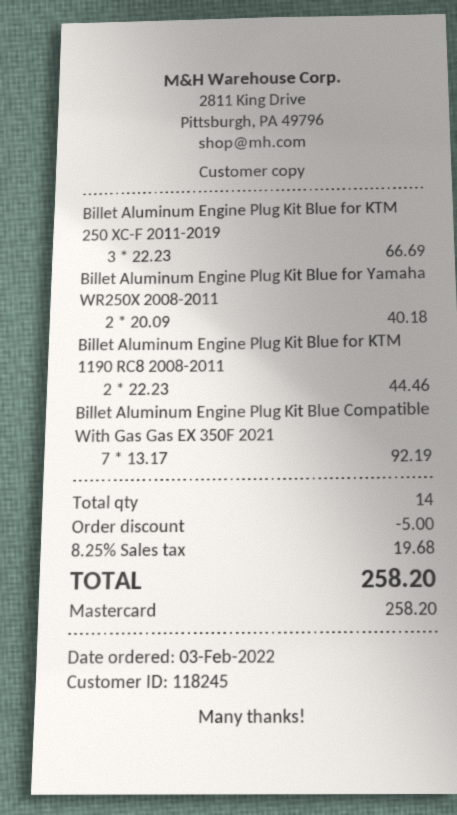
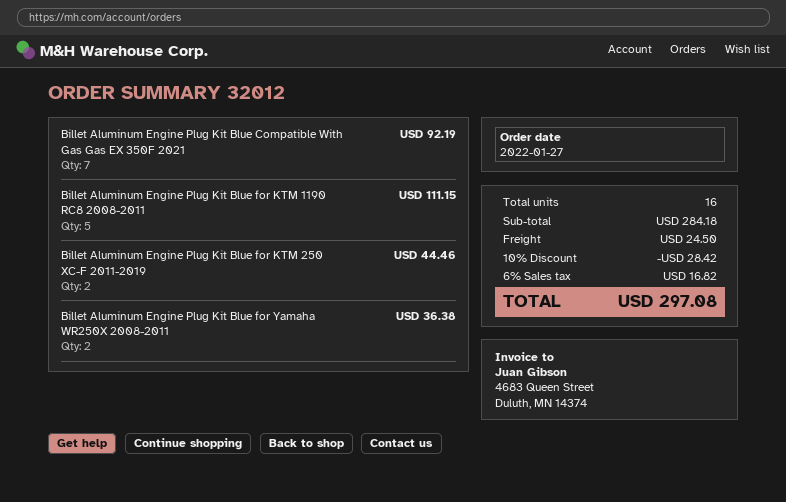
order date: 2022-02-03 -> 2022-01-27
Billet Aluminum Engine Plug Kit Blue for KTM 250 XC-F 2011-2019: 3 for 66.69 -> 2 for 44.46
Billet Aluminum Engine Plug Kit Blue for Yamaha WR250X 2008-2011: 2 for 40.18 -> 2 for 36.38
Billet Aluminum Engine Plug Kit Blue for KTM 1190 RC8 2008-2011: 2 for 44.46 -> 5 for 111.15
total quantity: 14 -> 16
discount: 5.00 -> 28.42
shipping: none -> 24.50
tax: 8.25% = 19.68 -> 6% = 16.82
total: 258.20 -> 297.08

